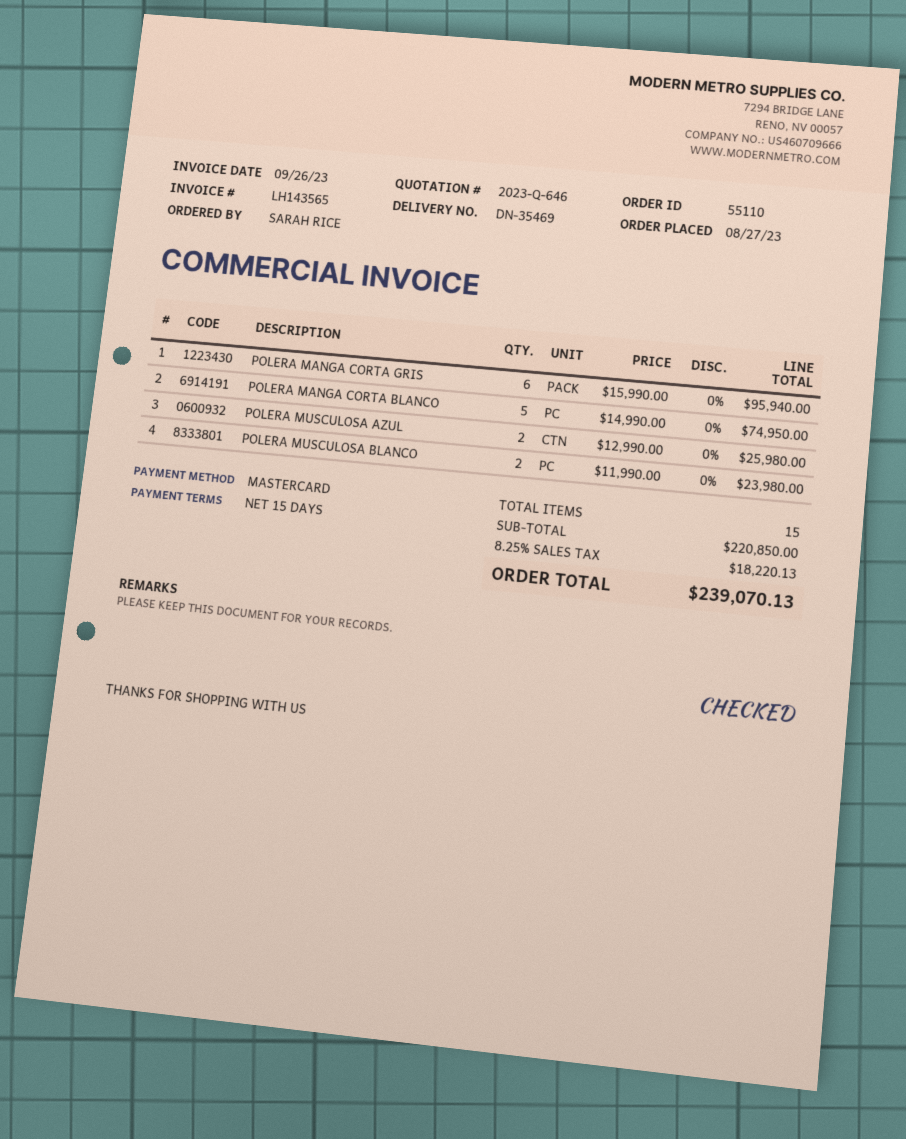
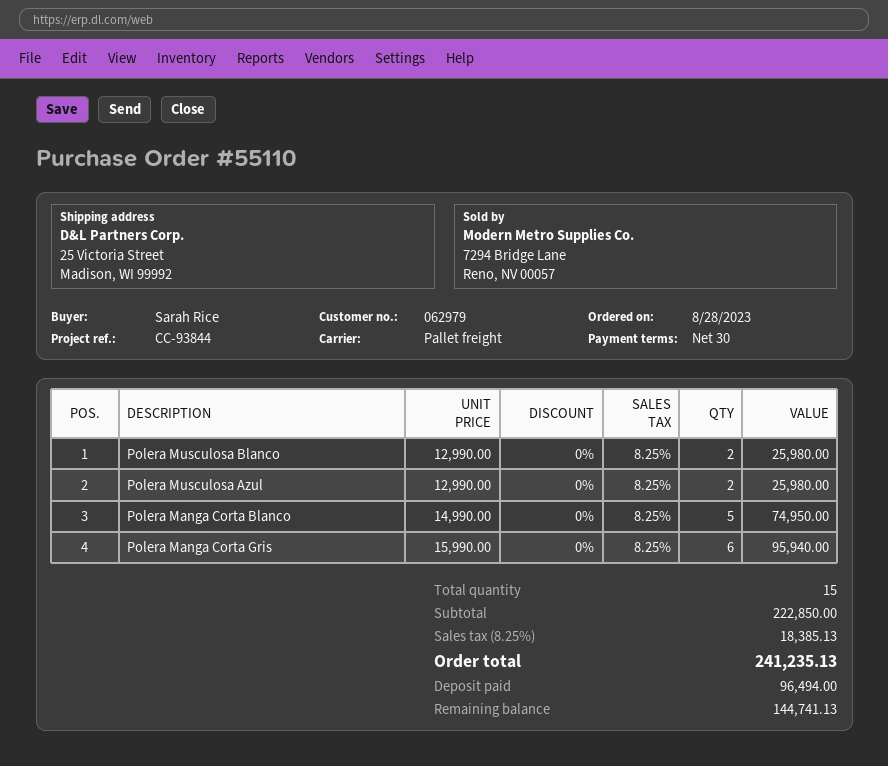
order date: 2023-08-27 -> 2023-08-28
payment terms: 15 days -> 30 days
POLERA MUSCULOSA BLANCO: 2 x 11990.00 = 23980.00 -> 2 x 12990.00 = 25980.00
subtotal: 220850.00 -> 222850.00
tax: 8.25% = 18220.13 -> 8.25% = 18385.13
total: 239070.13 -> 241235.13

